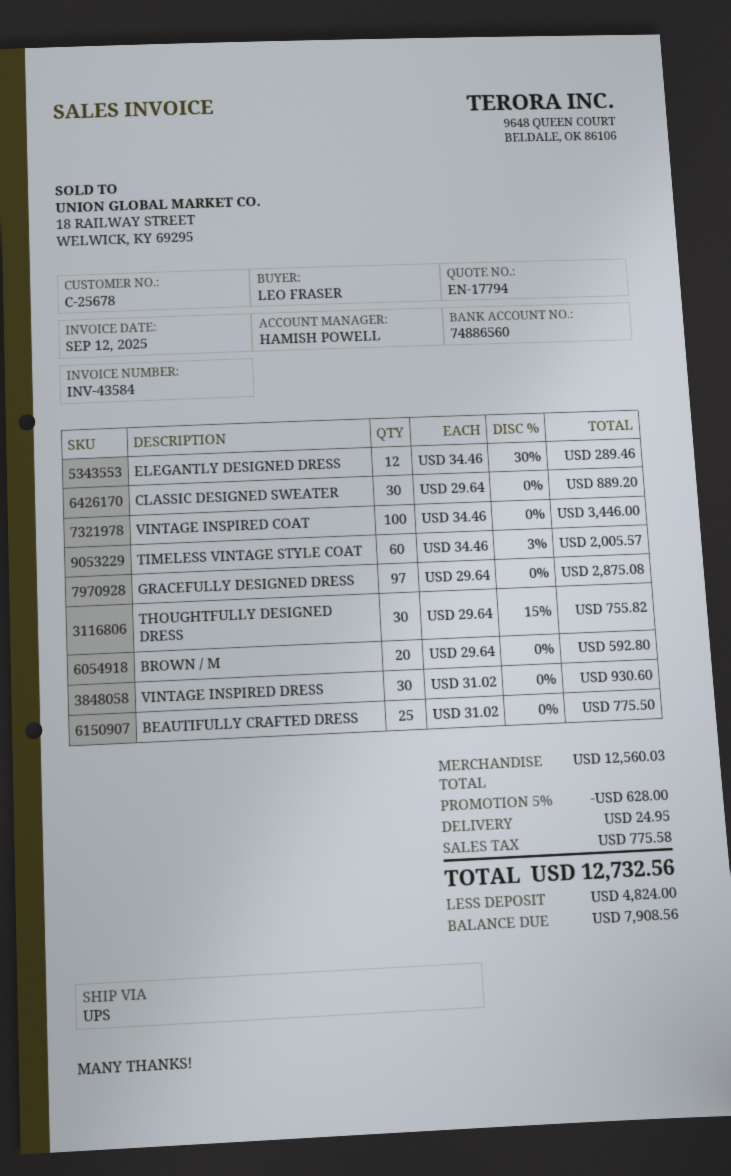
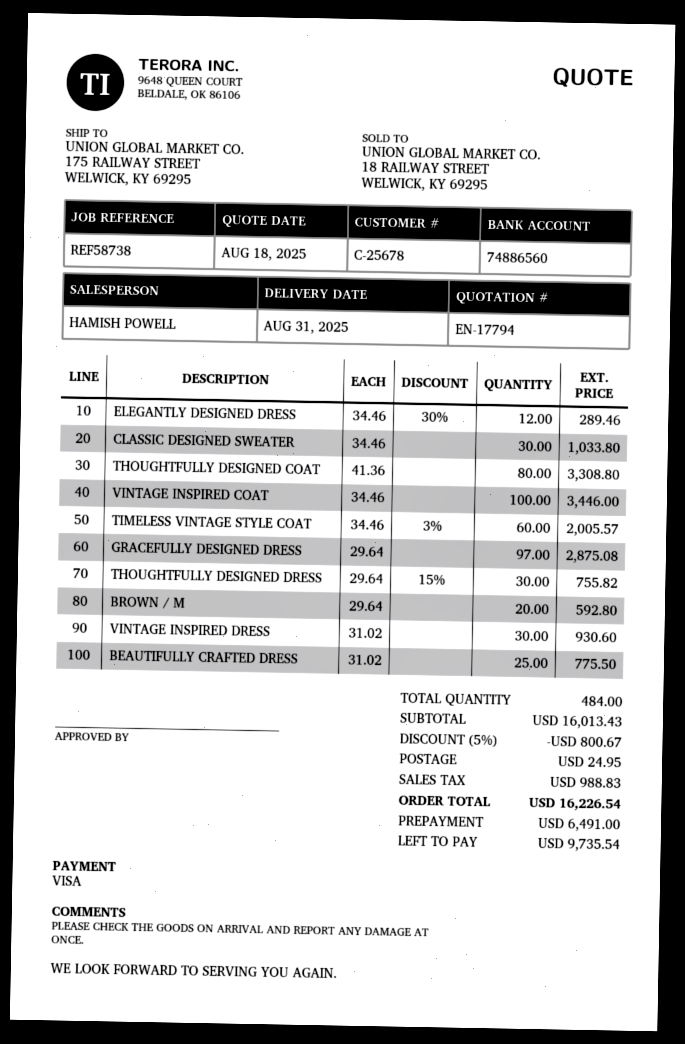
CLASSIC DESIGNED SWEATER: 30 x 29.64 = 889.20 -> 30 x 34.46 = 1033.80
THOUGHTFULLY DESIGNED COAT: none -> 80 x 41.36 = 3308.80
subtotal: 12560.03 -> 16013.43
discount: 5% = 628.00 -> 5% = 800.67
tax: 775.58 -> 988.83
total: 12732.56 -> 16226.54
deposit: 4824.00 -> 6491.00
balance: 7908.56 -> 9735.54

